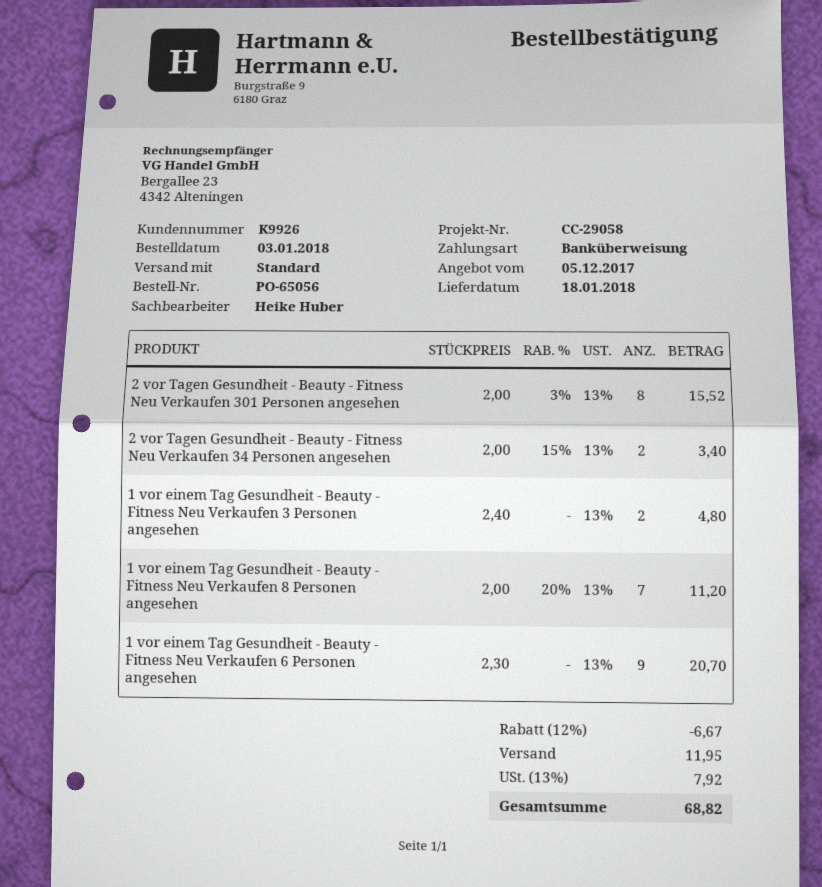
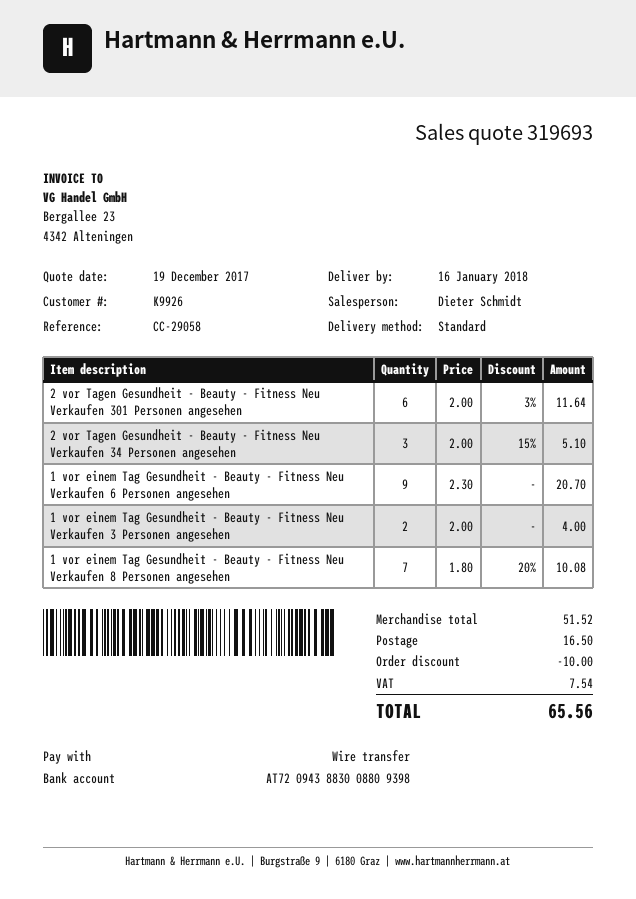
quote date: 2017-12-05 -> 2017-12-19
delivery date: 2018-01-18 -> 2018-01-16
sales rep: Heike Huber -> Dieter Schmidt
2 vor Tagen Gesundheit - Beauty - Fitness Neu Verkaufen 301 Personen angesehen: 8 x 2.00 - 3% = 15.52 -> 6 x 2.00 - 3% = 11.64
2 vor Tagen Gesundheit - Beauty - Fitness Neu Verkaufen 34 Personen angesehen: 2 x 2.00 - 15% = 3.40 -> 3 x 2.00 - 15% = 5.10
1 vor einem Tag Gesundheit - Beauty - Fitness Neu Verkaufen 3 Personen angesehen: 2 x 2.40 = 4.80 -> 2 x 2.00 = 4.00
1 vor einem Tag Gesundheit - Beauty - Fitness Neu Verkaufen 8 Personen angesehen: 7 x 2.00 - 20% = 11.20 -> 7 x 1.80 - 20% = 10.08
discount: 6.67 -> 10.00
shipping: 11.95 -> 16.50
tax: 7.92 -> 7.54
total: 68.82 -> 65.56

